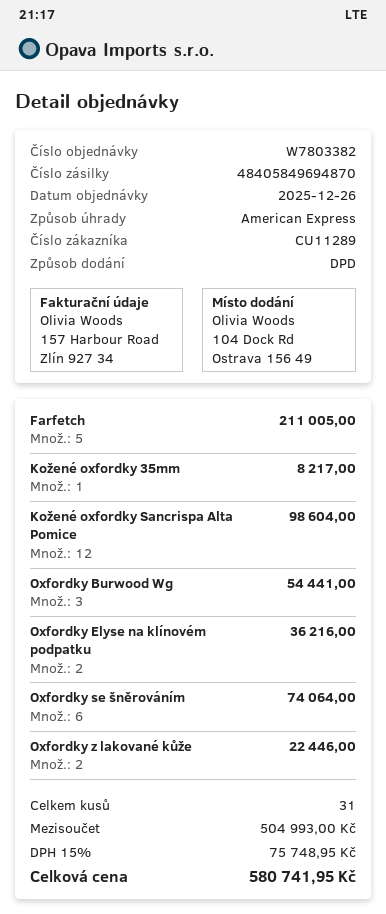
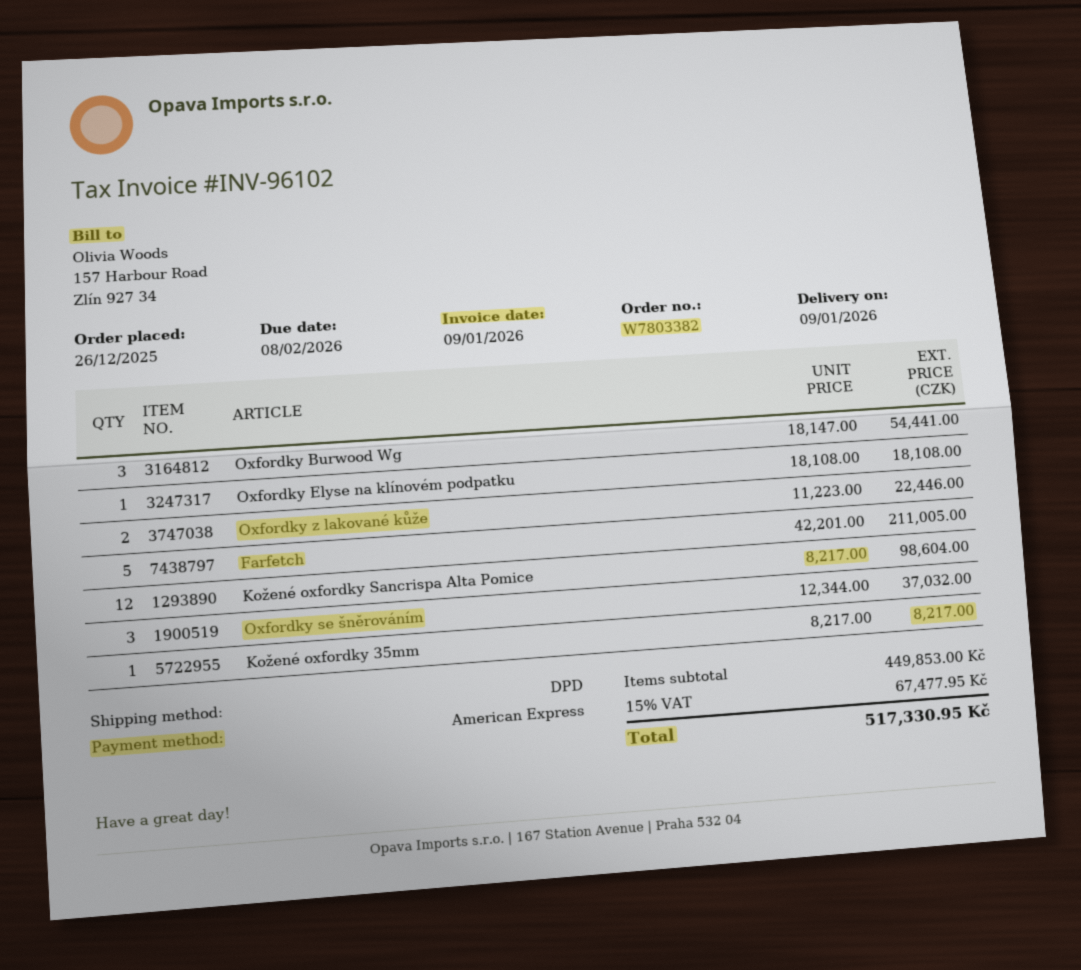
Oxfordky Elyse na klínovém podpatku: 2 for 36216.00 -> 1 for 18108.00
Oxfordky se šněrováním: 6 for 74064.00 -> 3 for 37032.00
subtotal: 504993.00 -> 449853.00
tax: 15% = 75748.95 -> 15% = 67477.95
total: 580741.95 -> 517330.95

